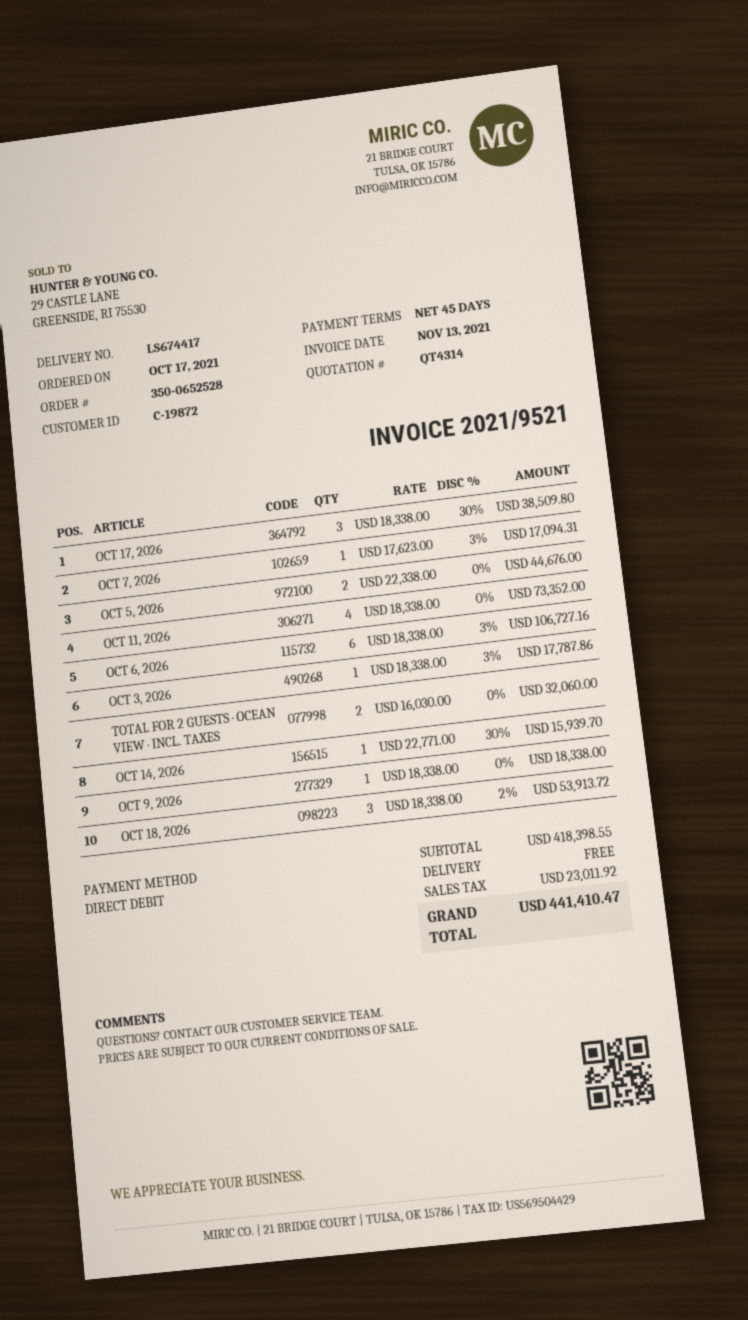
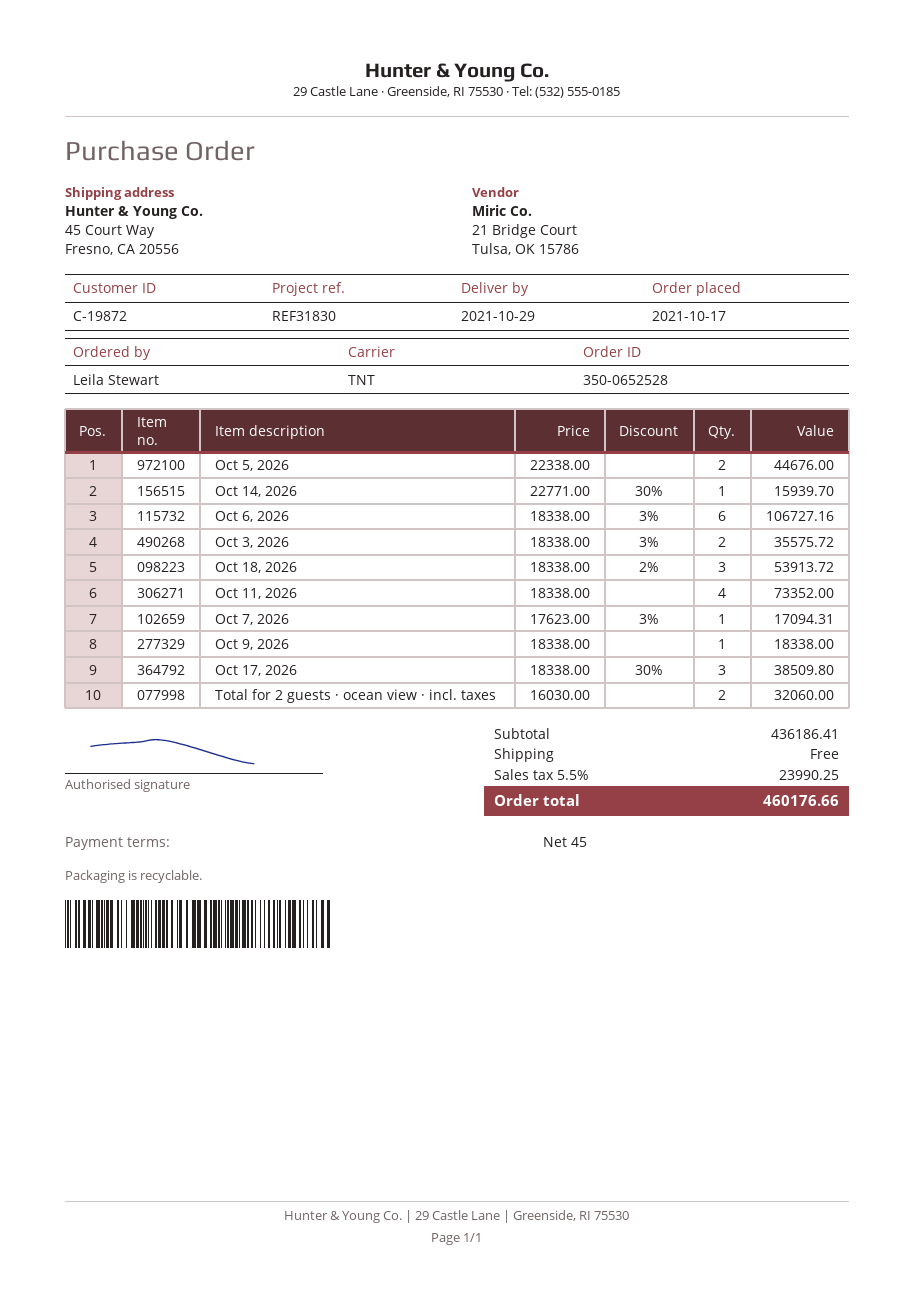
OCT 3, 2026: 1 x 18338.00 - 3% = 17787.86 -> 2 x 18338.00 - 3% = 35575.72
subtotal: 418398.55 -> 436186.41
tax: 23011.92 -> 23990.25
total: 441410.47 -> 460176.66

